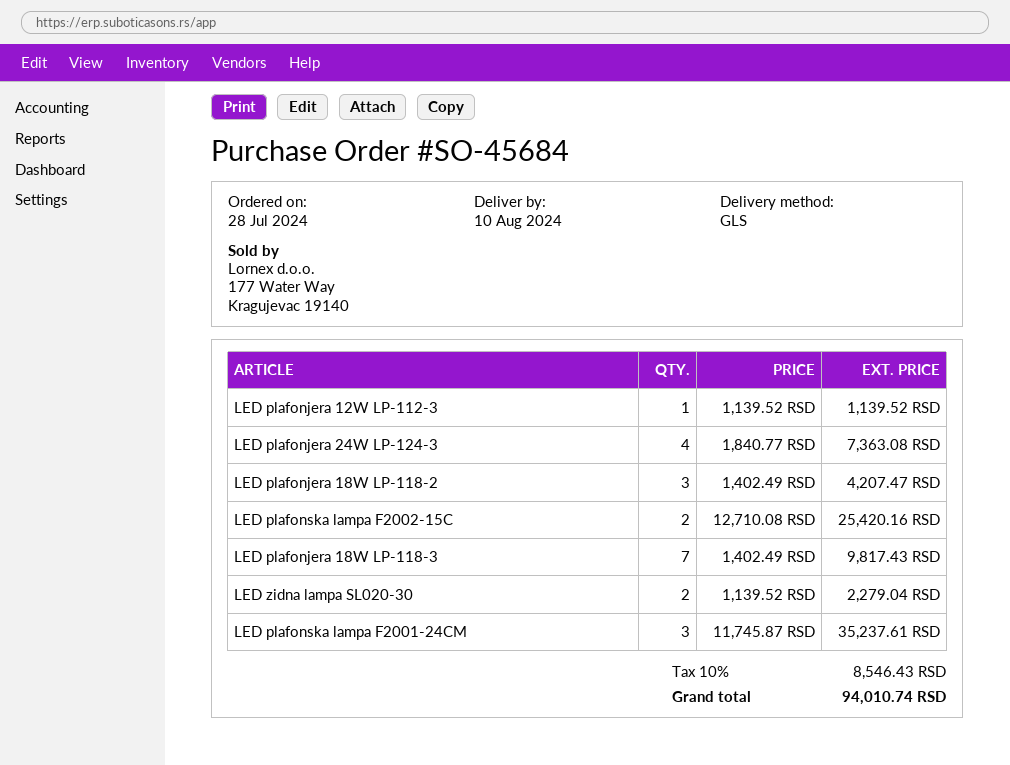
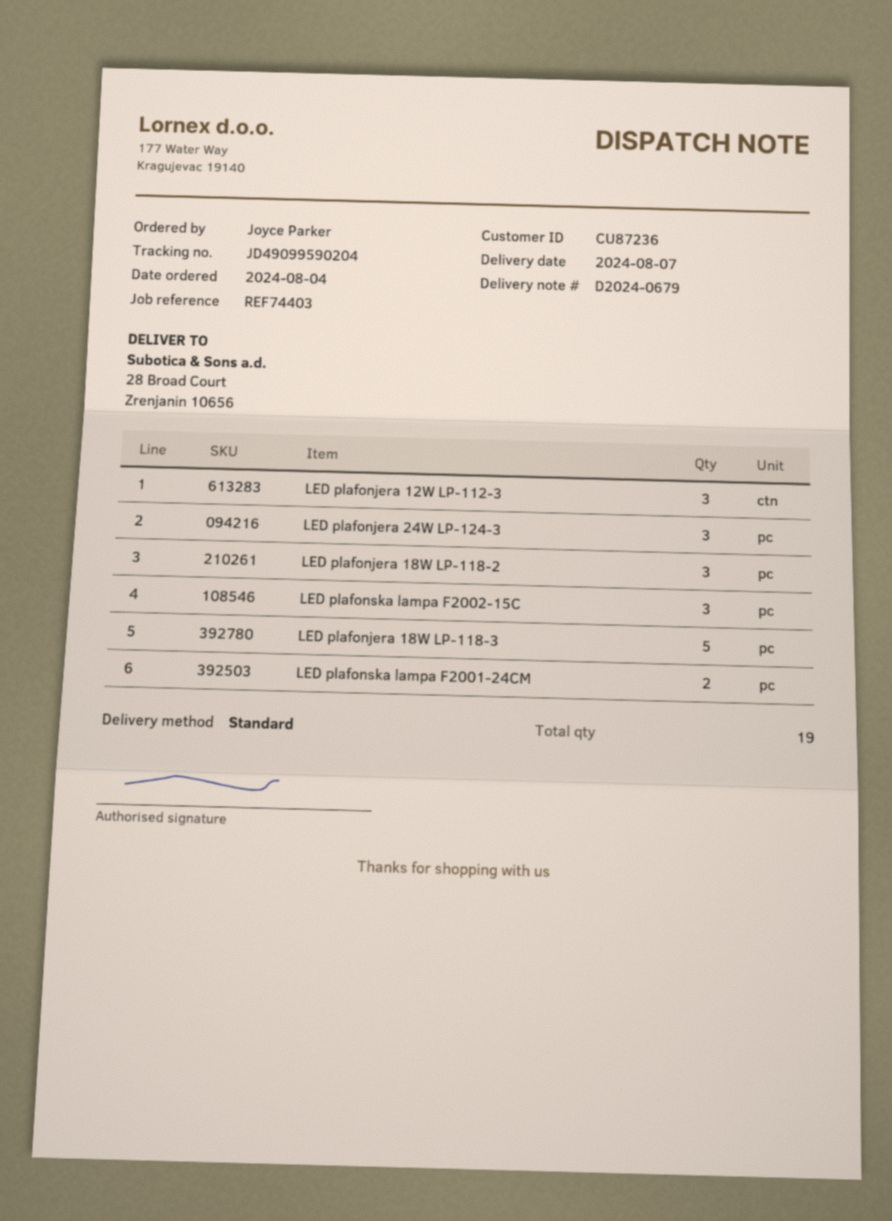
order date: 2024-07-28 -> 2024-08-04
delivery date: 2024-08-10 -> 2024-08-07
shipping method: GLS -> standard
LED plafonjera 12W LP-112-3: 1 -> 3
LED plafonjera 24W LP-124-3: 4 -> 3
LED plafonska lampa F2002-15C: 2 -> 3
LED plafonjera 18W LP-118-3: 7 -> 5
LED zidna lampa SL020-30: 2 -> none
LED plafonska lampa F2001-24CM: 3 -> 2

